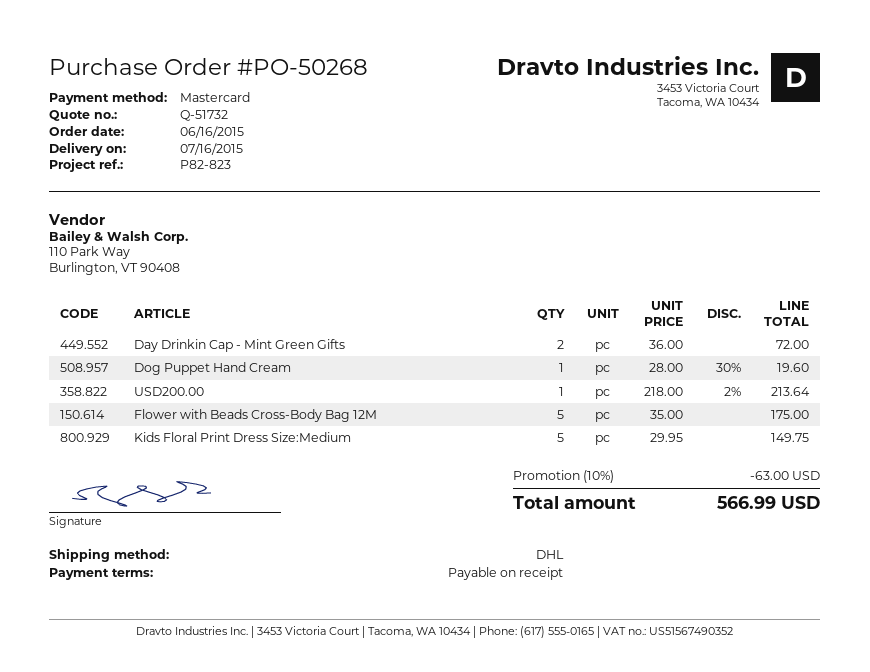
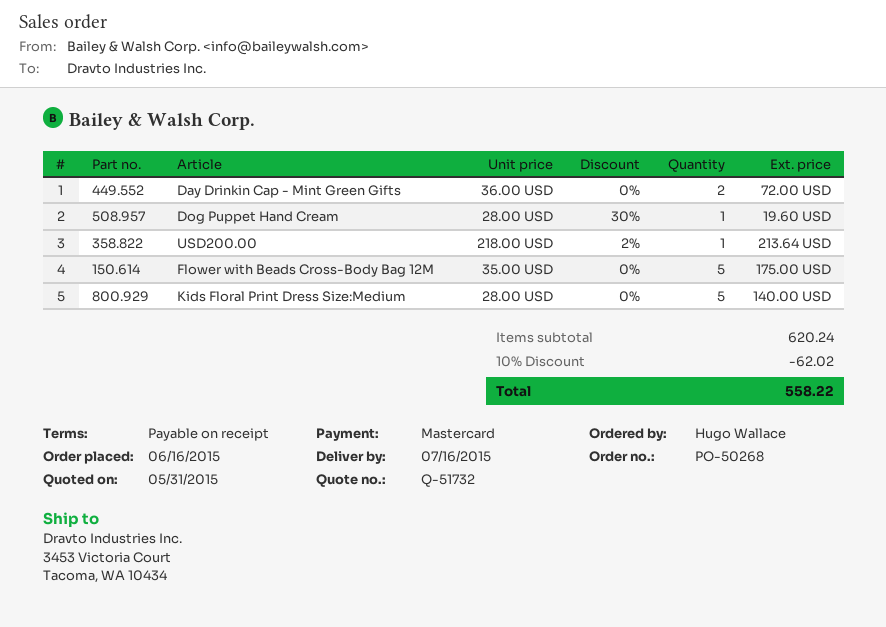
Kids Floral Print Dress Size:Medium: 5 x 29.95 = 149.75 -> 5 x 28.00 = 140.00
discount: 10% = 63.00 -> 10% = 62.02
total: 566.99 -> 558.22

